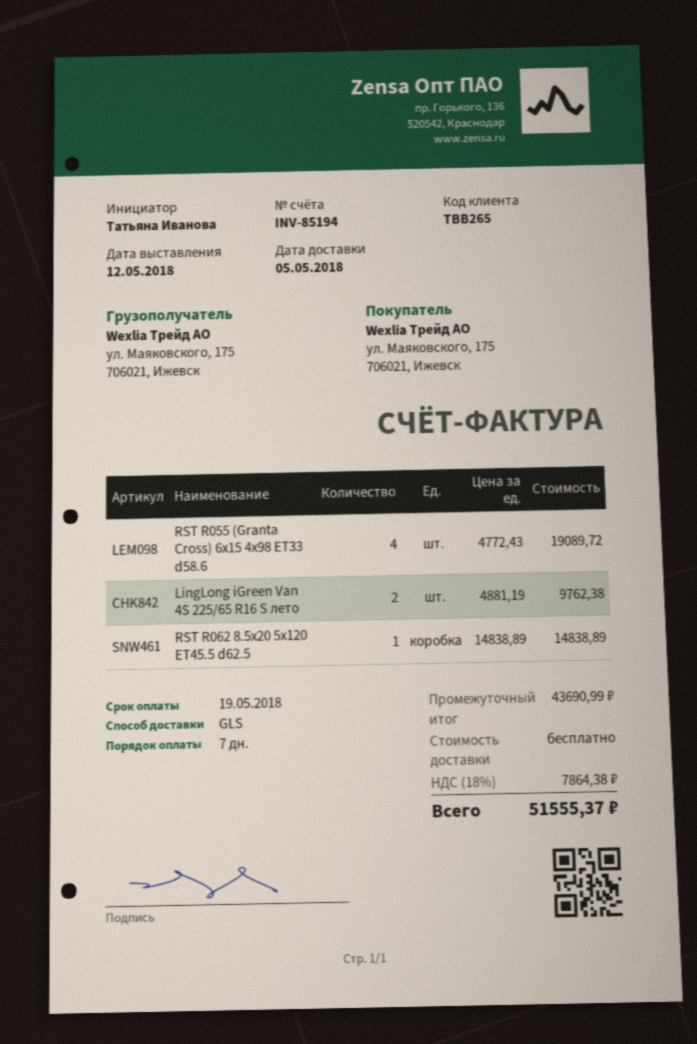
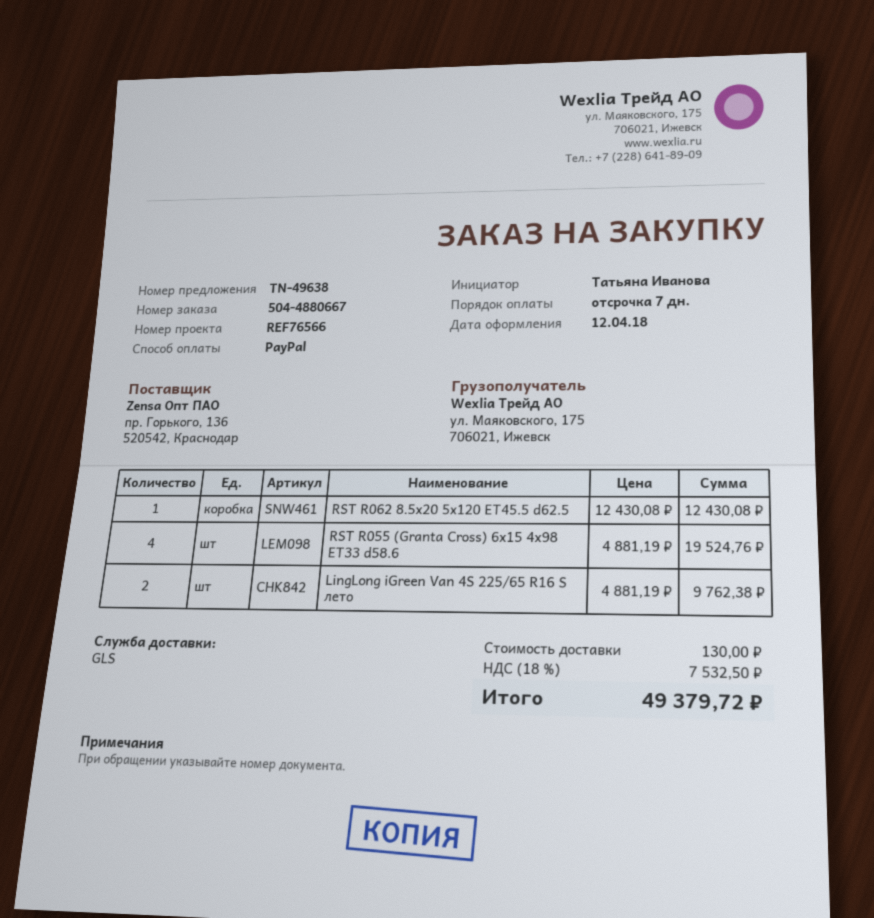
RST R055 (Granta Cross) 6x15 4x98 ET33 d58.6: 4 x 4772.43 = 19089.72 -> 4 x 4881.19 = 19524.76
RST R062 8.5x20 5x120 ET45.5 d62.5: 1 x 14838.89 = 14838.89 -> 1 x 12430.08 = 12430.08
shipping: 0.00 -> 130.00
tax: 18% = 7864.38 -> 18% = 7532.50
total: 51555.37 -> 49379.72

